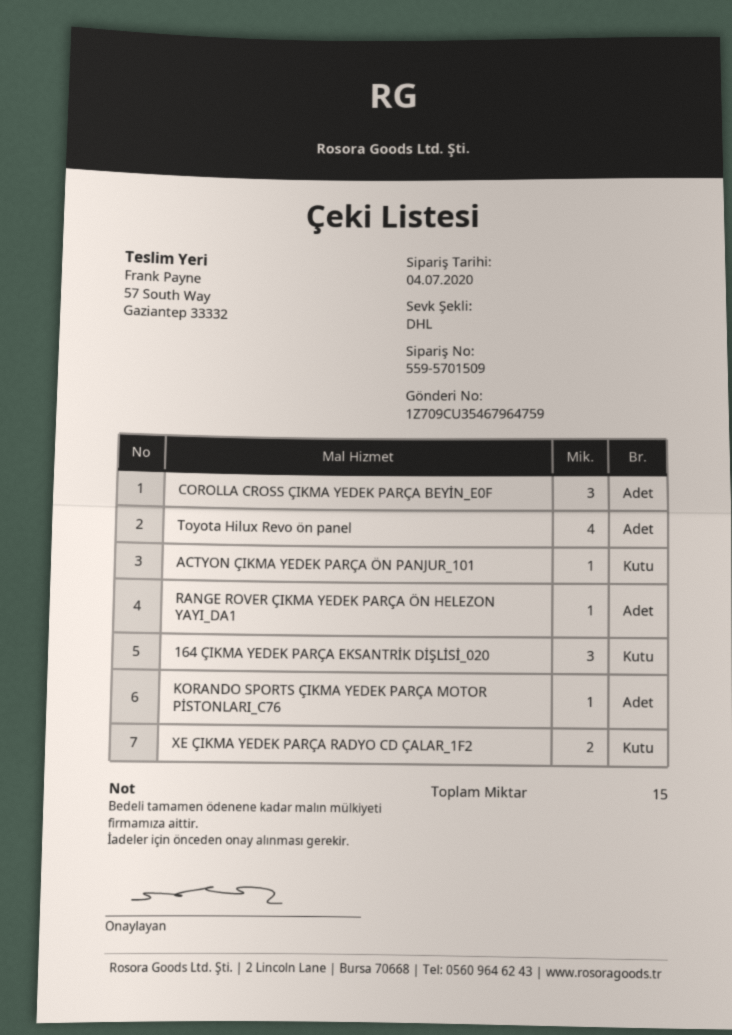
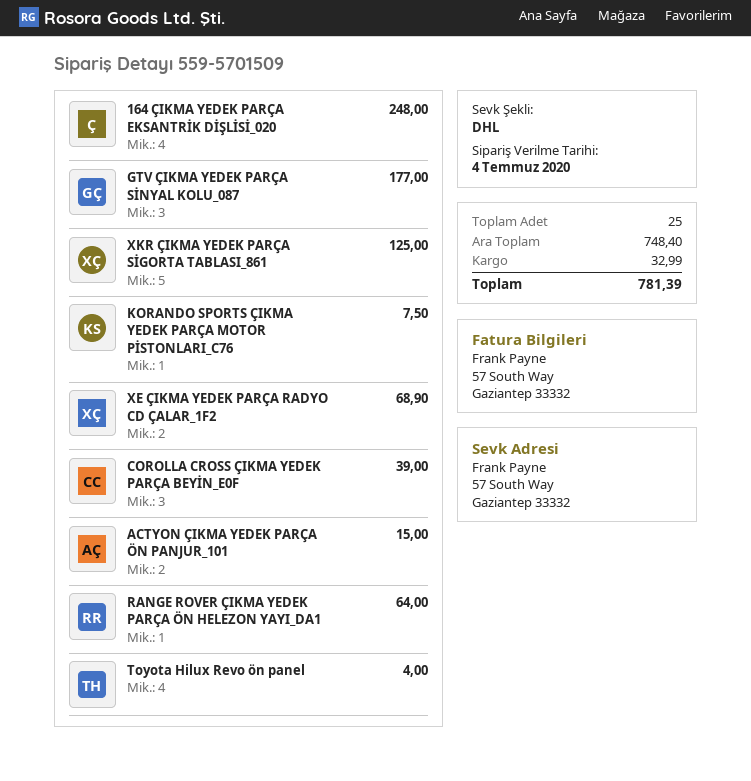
ACTYON ÇIKMA YEDEK PARÇA ÖN PANJUR_101: 1 -> 2
164 ÇIKMA YEDEK PARÇA EKSANTRİK DİŞLİSİ_020: 3 -> 4
GTV ÇIKMA YEDEK PARÇA SİNYAL KOLU_087: none -> 3
XKR ÇIKMA YEDEK PARÇA SİGORTA TABLASI_861: none -> 5
total quantity: 15 -> 25

